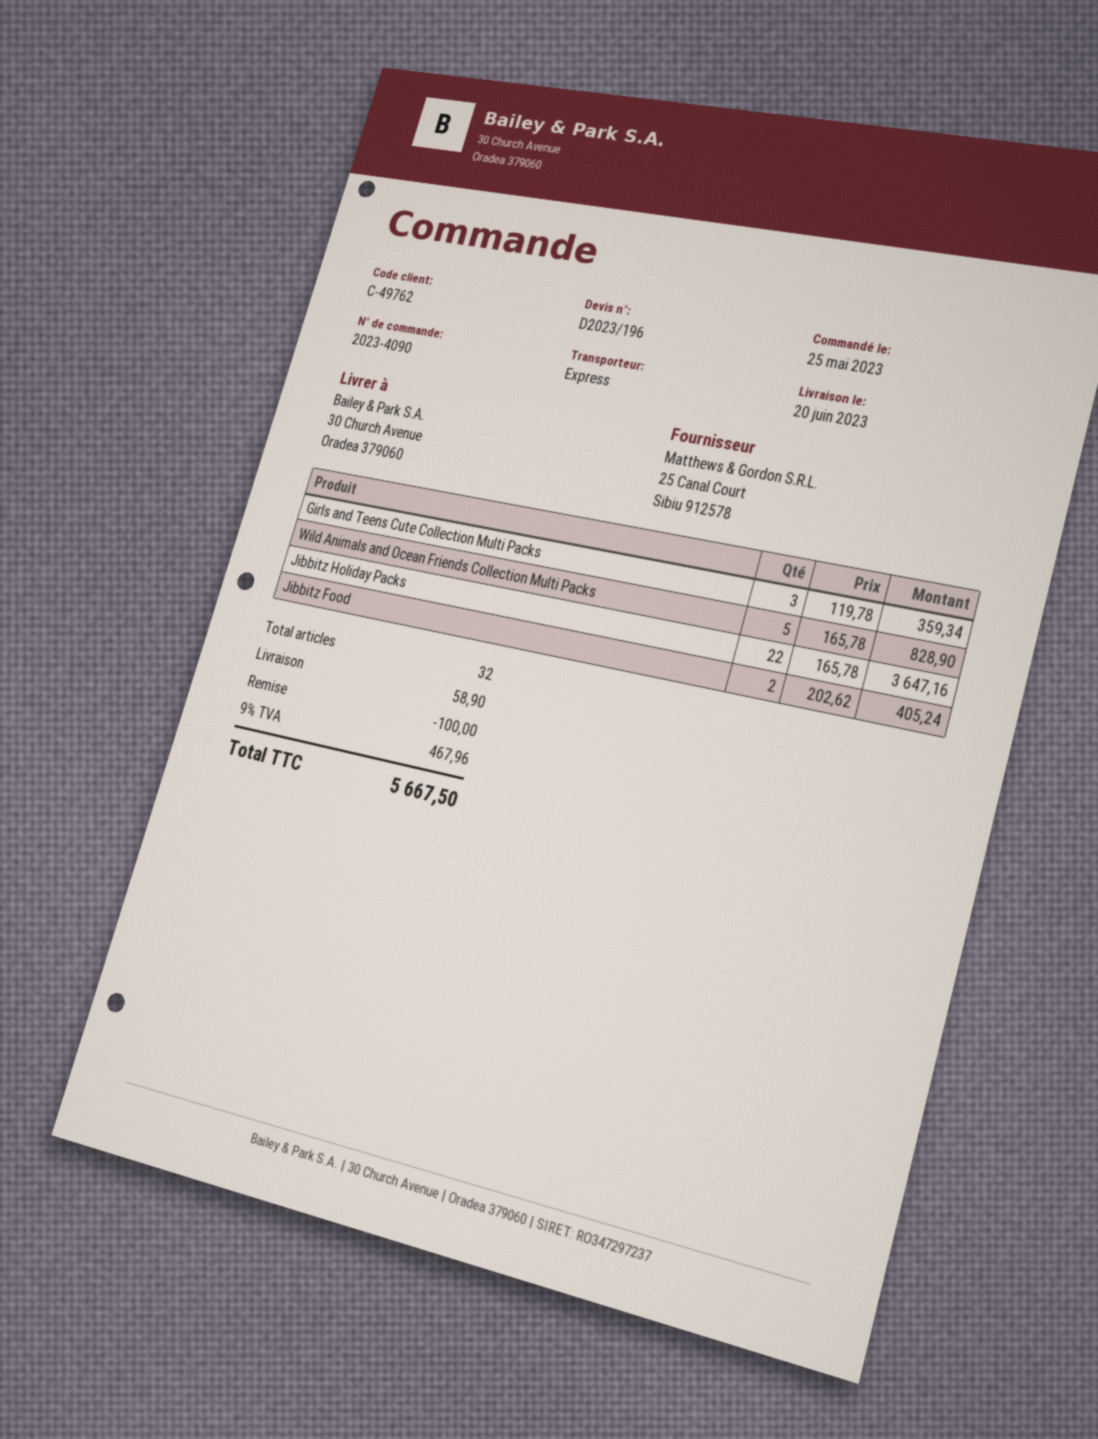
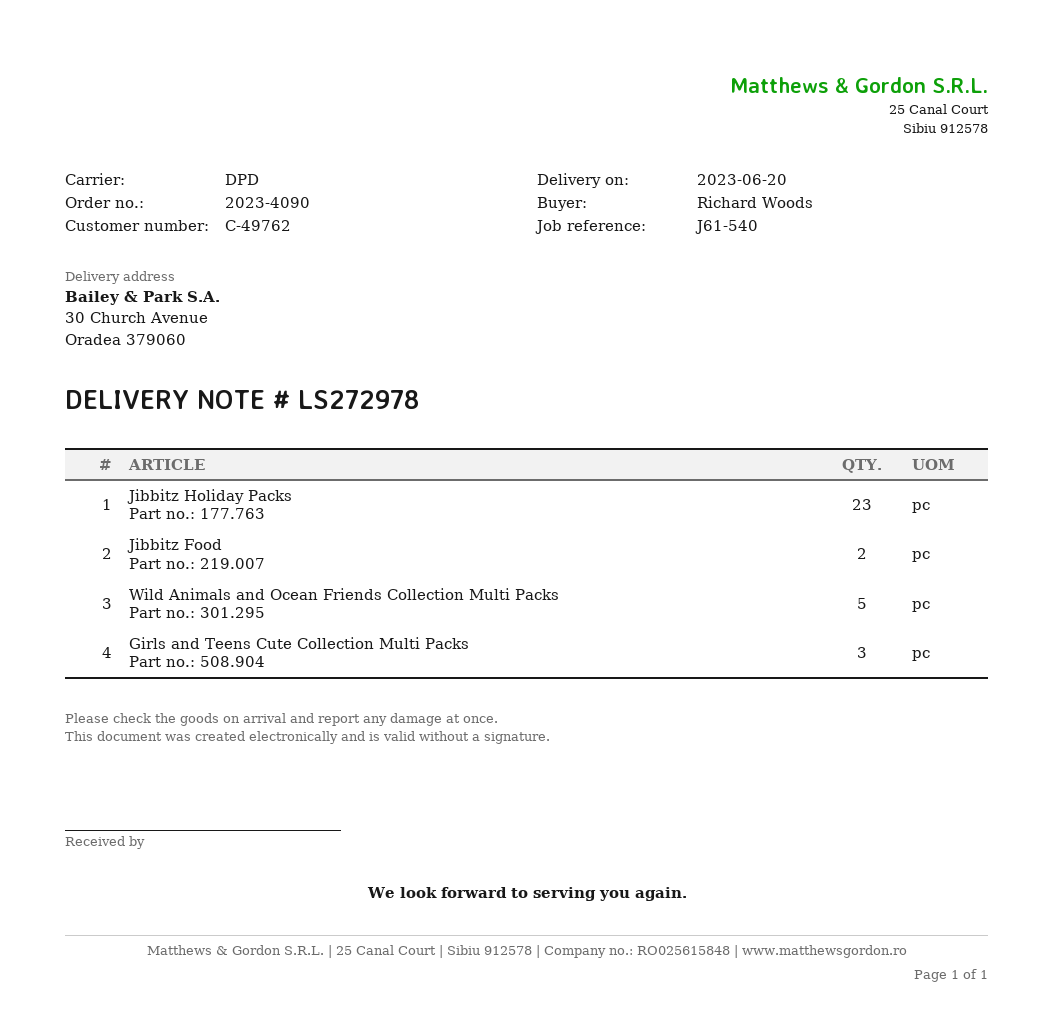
shipping method: express -> DPD
Jibbitz Holiday Packs: 22 -> 23

